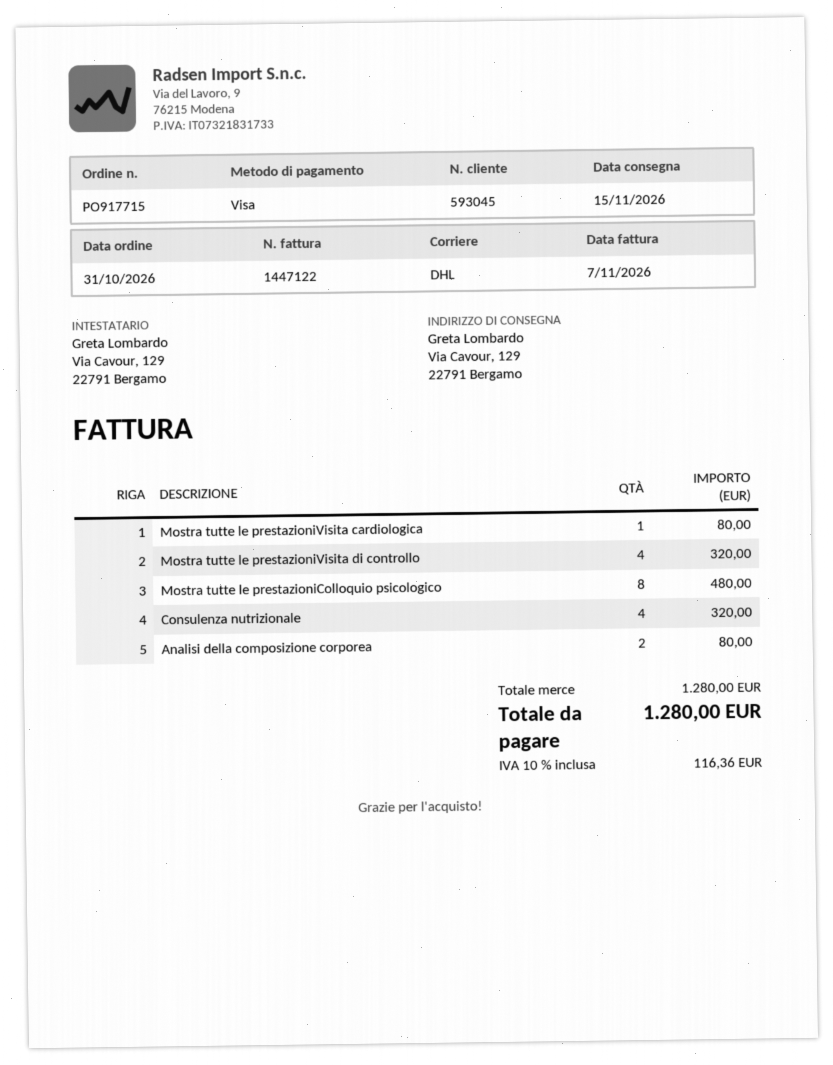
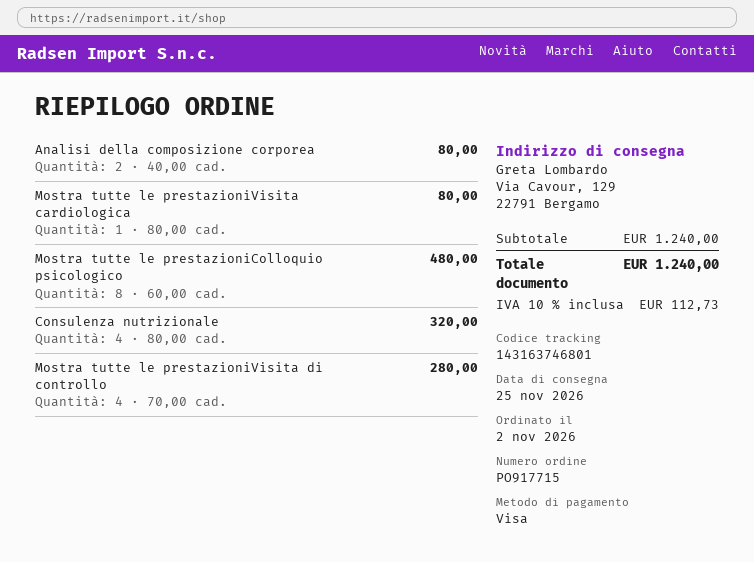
order date: 2026-10-31 -> 2026-11-02
delivery date: 2026-11-15 -> 2026-11-25
Mostra tutte le prestazioniVisita di controllo: 4 for 320.00 -> 4 for 280.00
subtotal: 1280.00 -> 1240.00
tax: 10% = 116.36 -> 10% = 112.73
total: 1280.00 -> 1240.00

